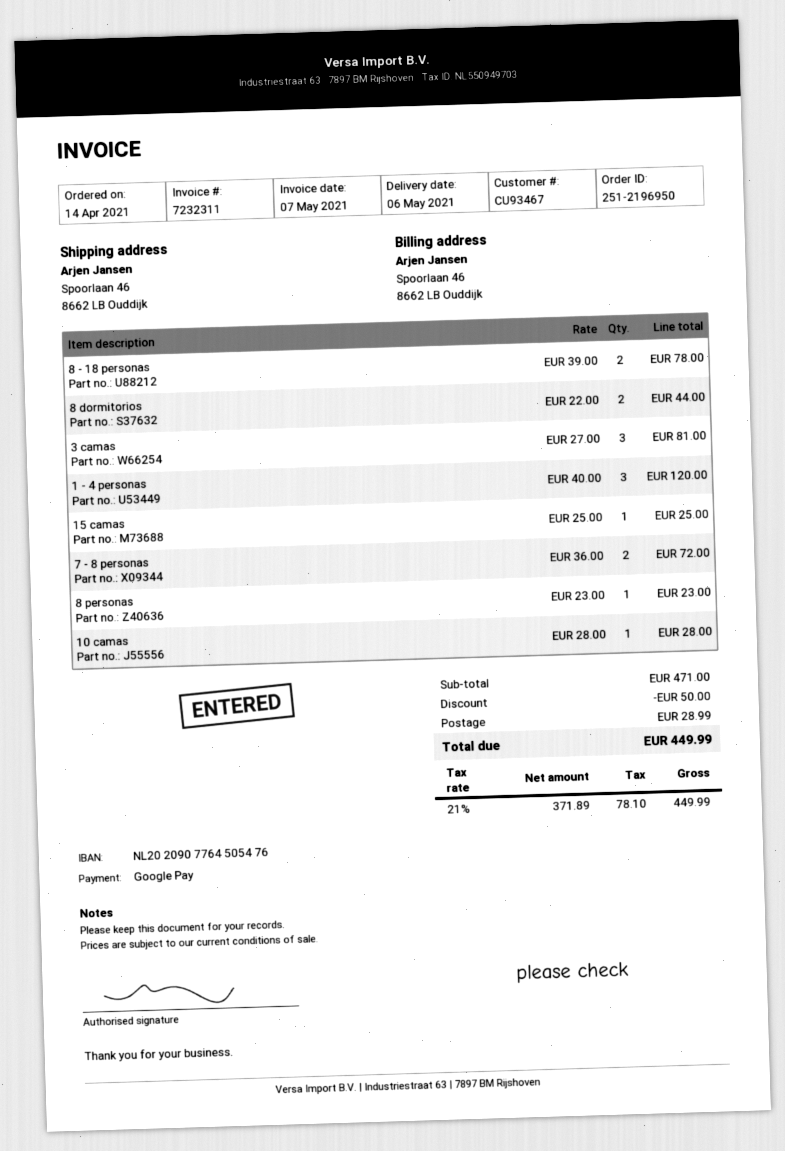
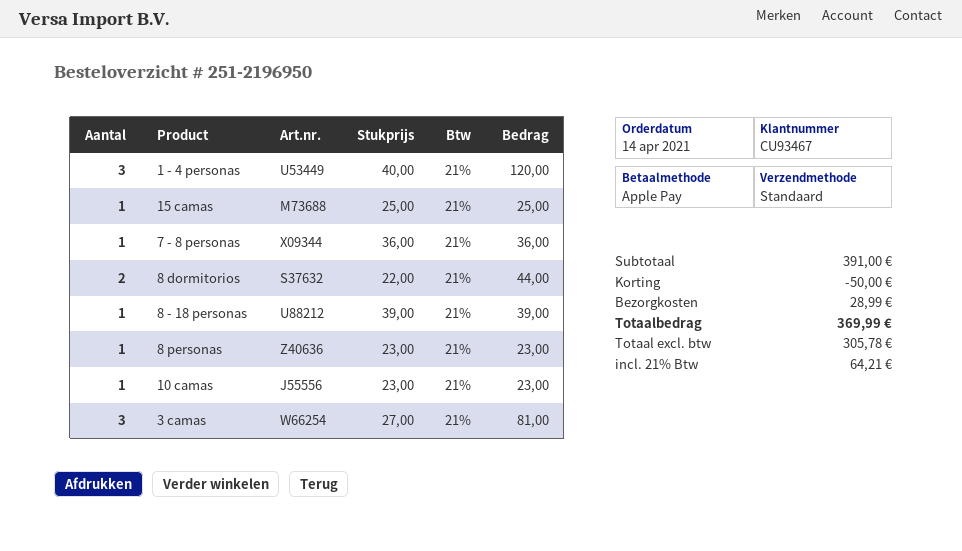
payment method: Google Pay -> Apple Pay
8 - 18 personas: 2 x 39.00 = 78.00 -> 1 x 39.00 = 39.00
7 - 8 personas: 2 x 36.00 = 72.00 -> 1 x 36.00 = 36.00
10 camas: 1 x 28.00 = 28.00 -> 1 x 23.00 = 23.00
subtotal: 471.00 -> 391.00
net: 371.89 -> 305.78
tax: 21% = 78.10 -> 21% = 64.21
total: 449.99 -> 369.99

